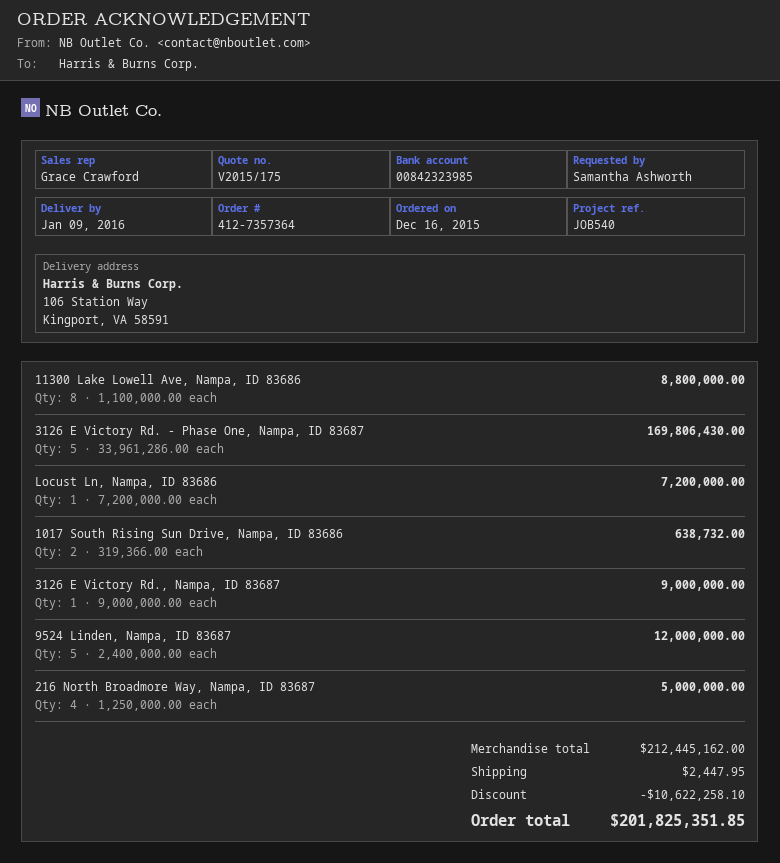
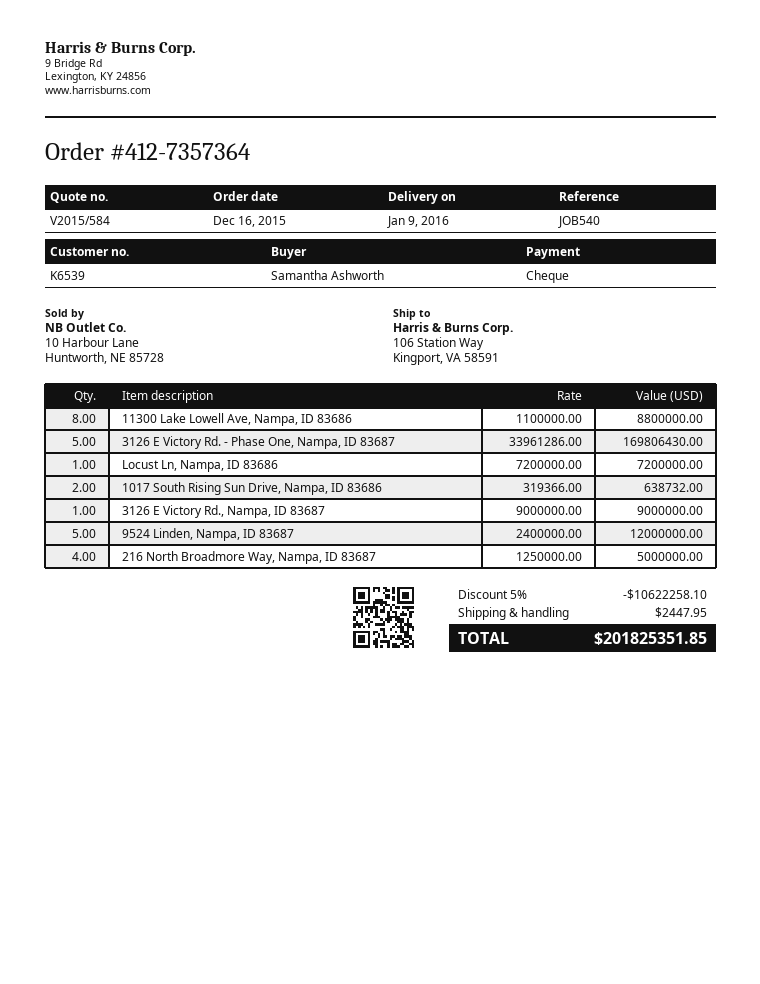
quote number: V2015/175 -> V2015/584

